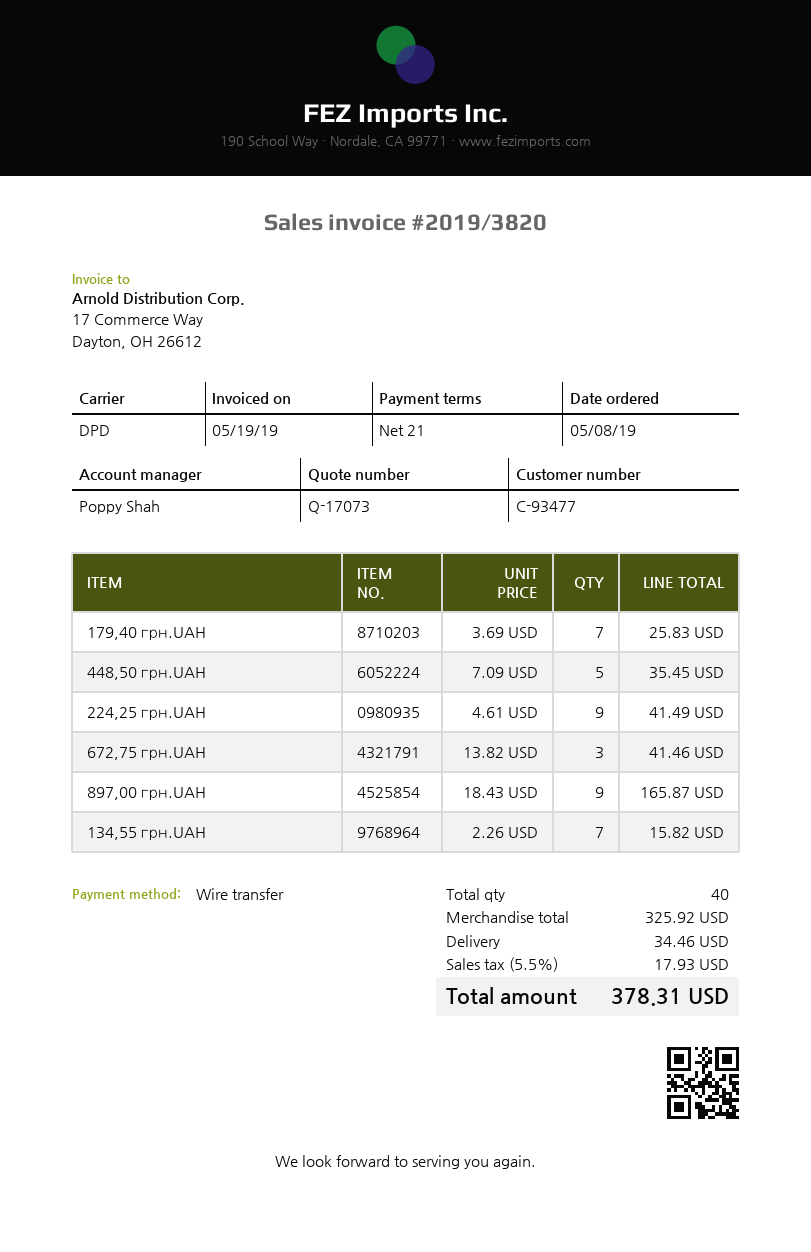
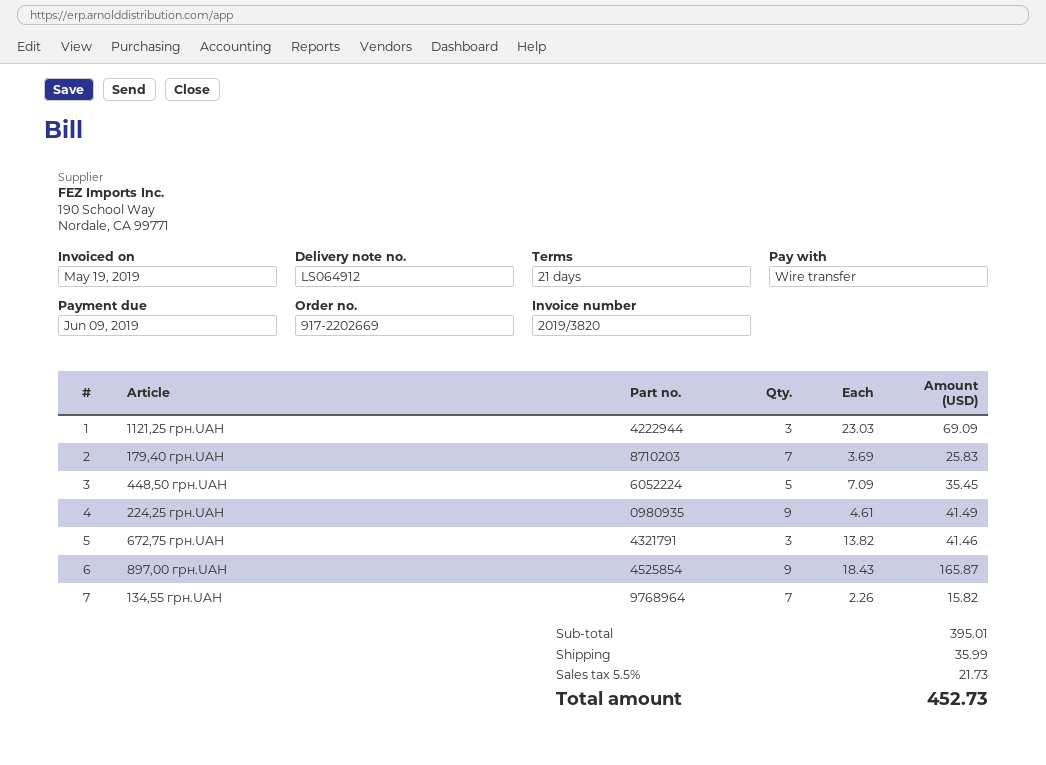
1121,25 грн.UAH: none -> 3 x 23.03 = 69.09
subtotal: 325.92 -> 395.01
shipping: 34.46 -> 35.99
tax: 5.5% = 17.93 -> 5.5% = 21.73
total: 378.31 -> 452.73

